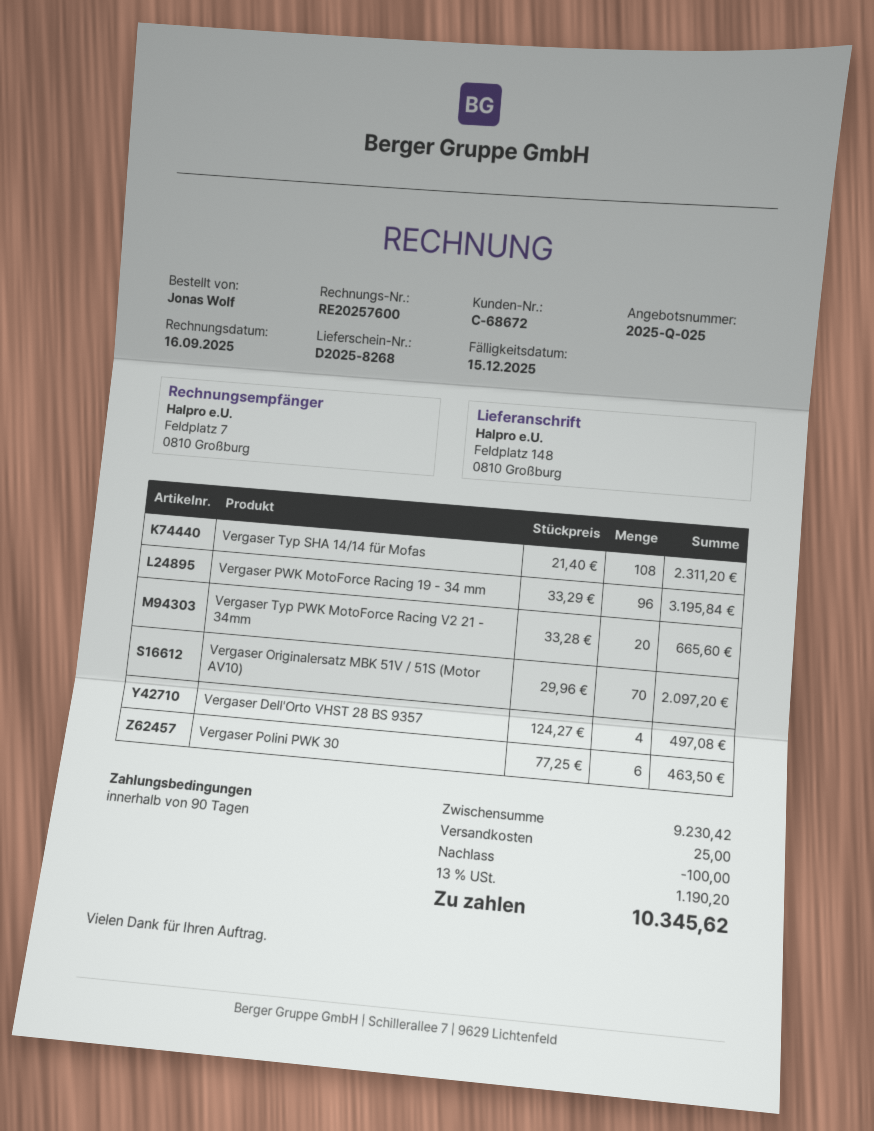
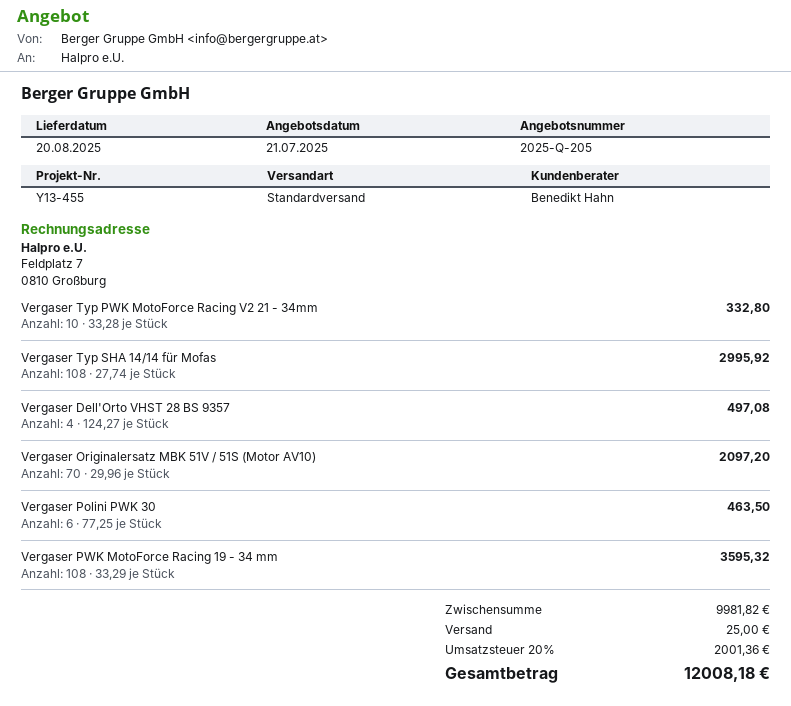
quote number: 2025-Q-025 -> 2025-Q-205
Vergaser Typ SHA 14/14 für Mofas: 108 x 21.40 = 2311.20 -> 108 x 27.74 = 2995.92
Vergaser PWK MotoForce Racing 19 - 34 mm: 96 x 33.29 = 3195.84 -> 108 x 33.29 = 3595.32
Vergaser Typ PWK MotoForce Racing V2 21 - 34mm: 20 x 33.28 = 665.60 -> 10 x 33.28 = 332.80
subtotal: 9230.42 -> 9981.82
discount: 100.00 -> none
tax: 13% = 1190.20 -> 20% = 2001.36
total: 10345.62 -> 12008.18

